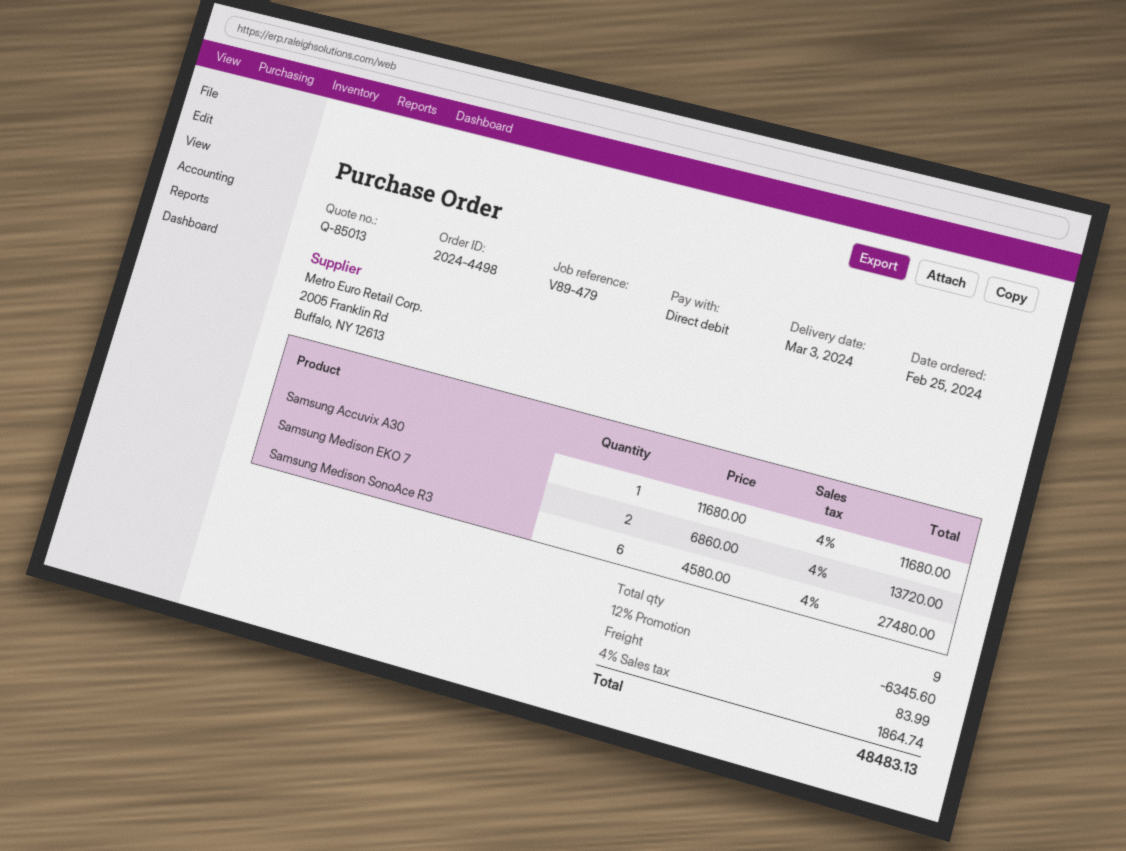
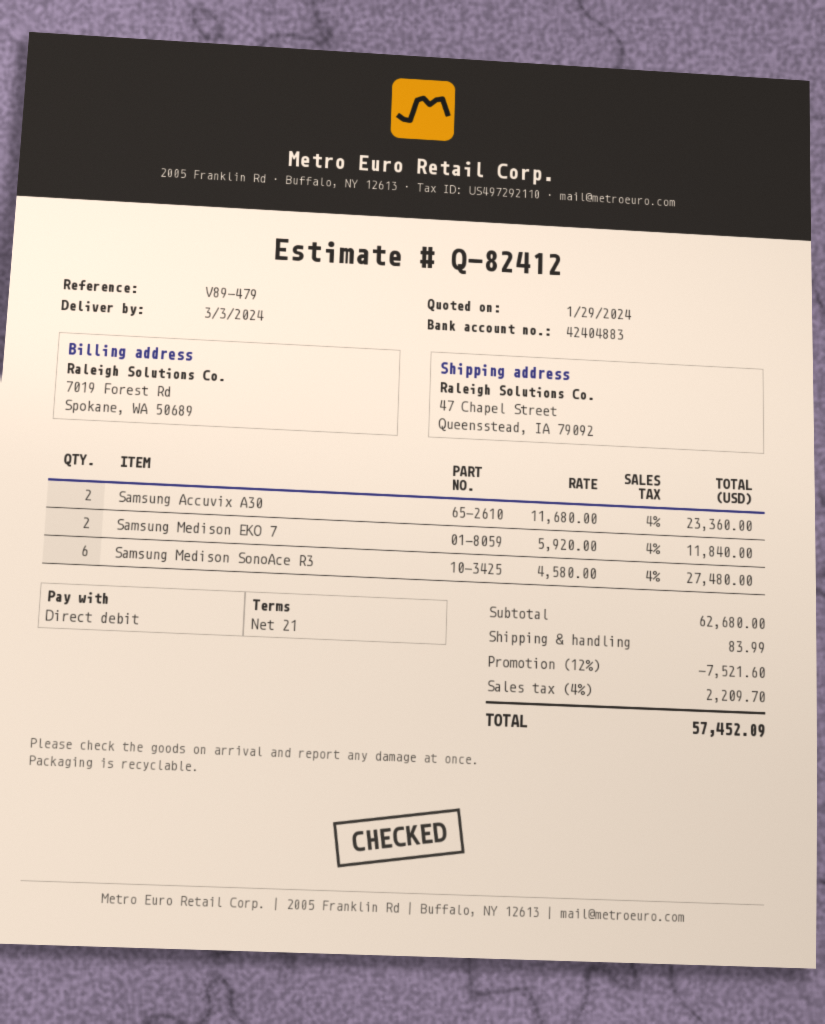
quote number: Q-85013 -> Q-82412
Samsung Accuvix A30: 1 x 11680.00 = 11680.00 -> 2 x 11680.00 = 23360.00
Samsung Medison EKO 7: 2 x 6860.00 = 13720.00 -> 2 x 5920.00 = 11840.00
discount: 12% = 6345.60 -> 12% = 7521.60
tax: 4% = 1864.74 -> 4% = 2209.70
total: 48483.13 -> 57452.09

